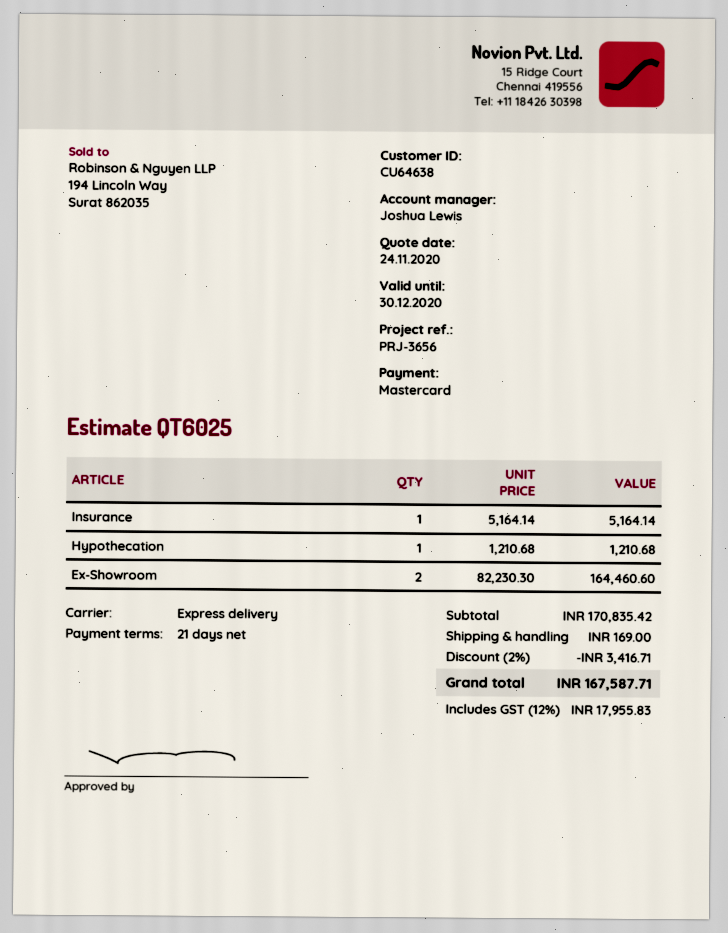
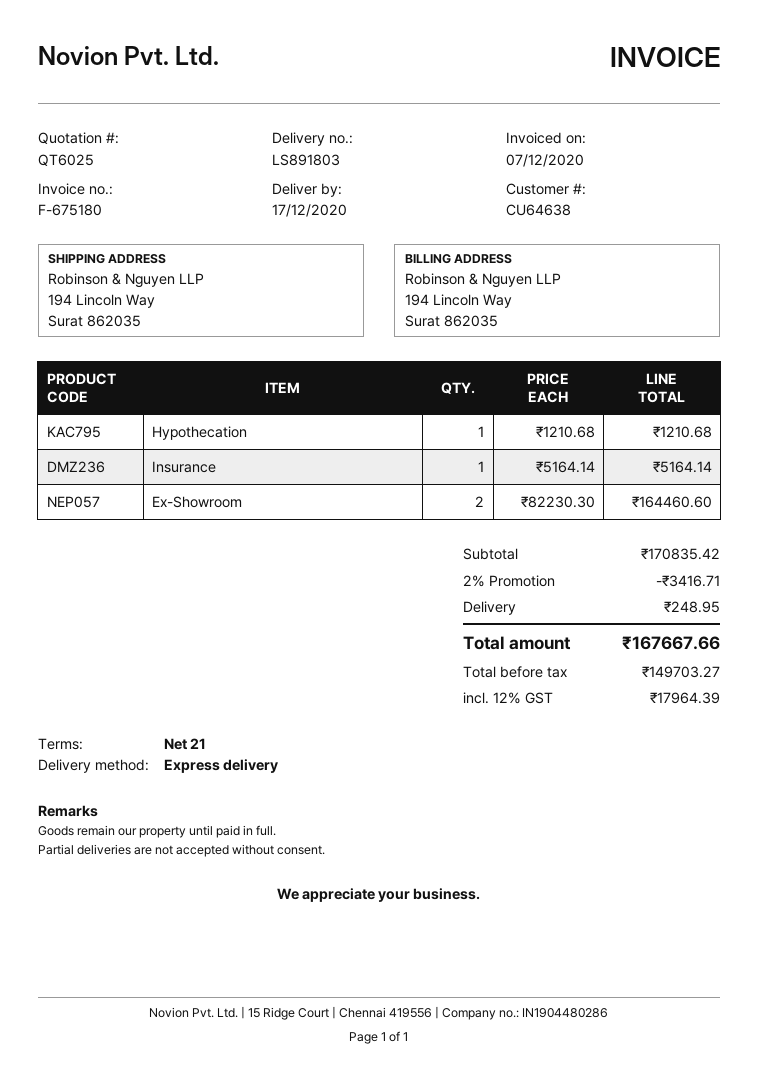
shipping: 169.00 -> 248.95
tax: 12% = 17955.83 -> 12% = 17964.39
total: 167587.71 -> 167667.66

